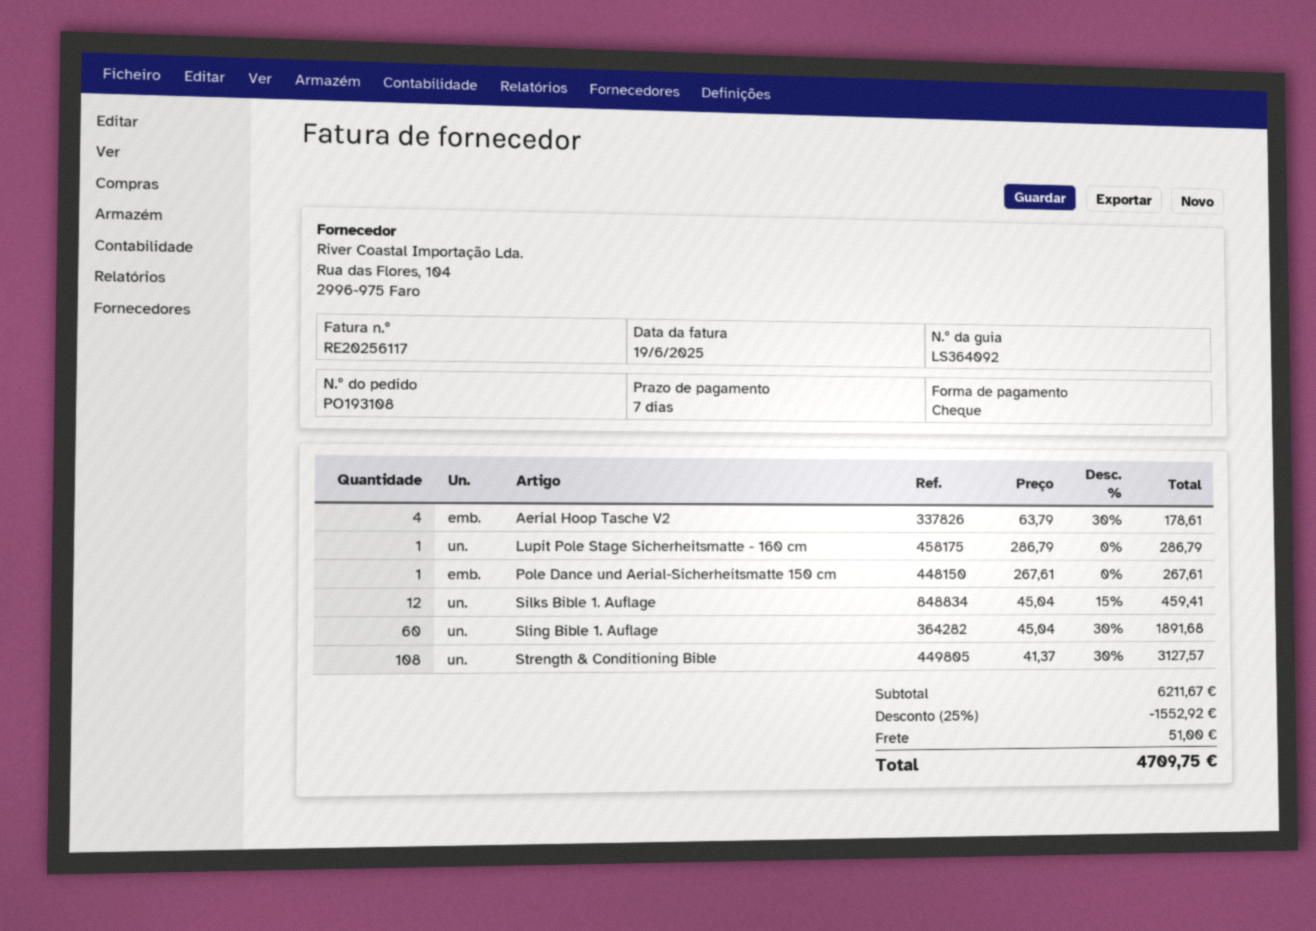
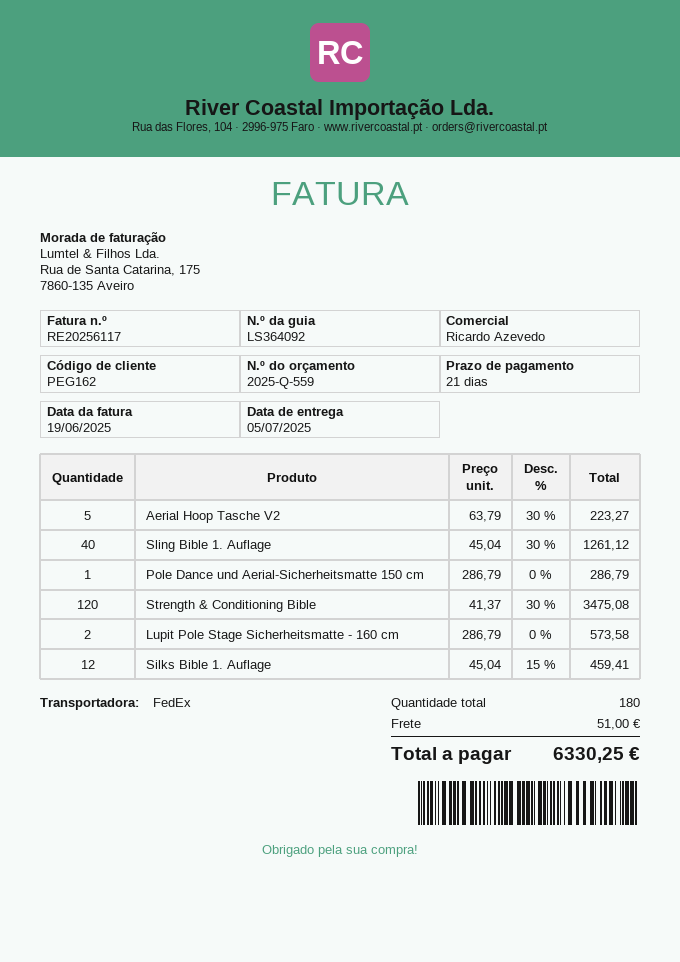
payment terms: 7 days -> 21 days
Aerial Hoop Tasche V2: 4 x 63.79 - 30% = 178.61 -> 5 x 63.79 - 30% = 223.27
Lupit Pole Stage Sicherheitsmatte - 160 cm: 1 x 286.79 = 286.79 -> 2 x 286.79 = 573.58
Pole Dance und Aerial-Sicherheitsmatte 150 cm: 1 x 267.61 = 267.61 -> 1 x 286.79 = 286.79
Sling Bible 1. Auflage: 60 x 45.04 - 30% = 1891.68 -> 40 x 45.04 - 30% = 1261.12
Strength & Conditioning Bible: 108 x 41.37 - 30% = 3127.57 -> 120 x 41.37 - 30% = 3475.08
discount: 25% = 1552.92 -> none
total: 4709.75 -> 6330.25

